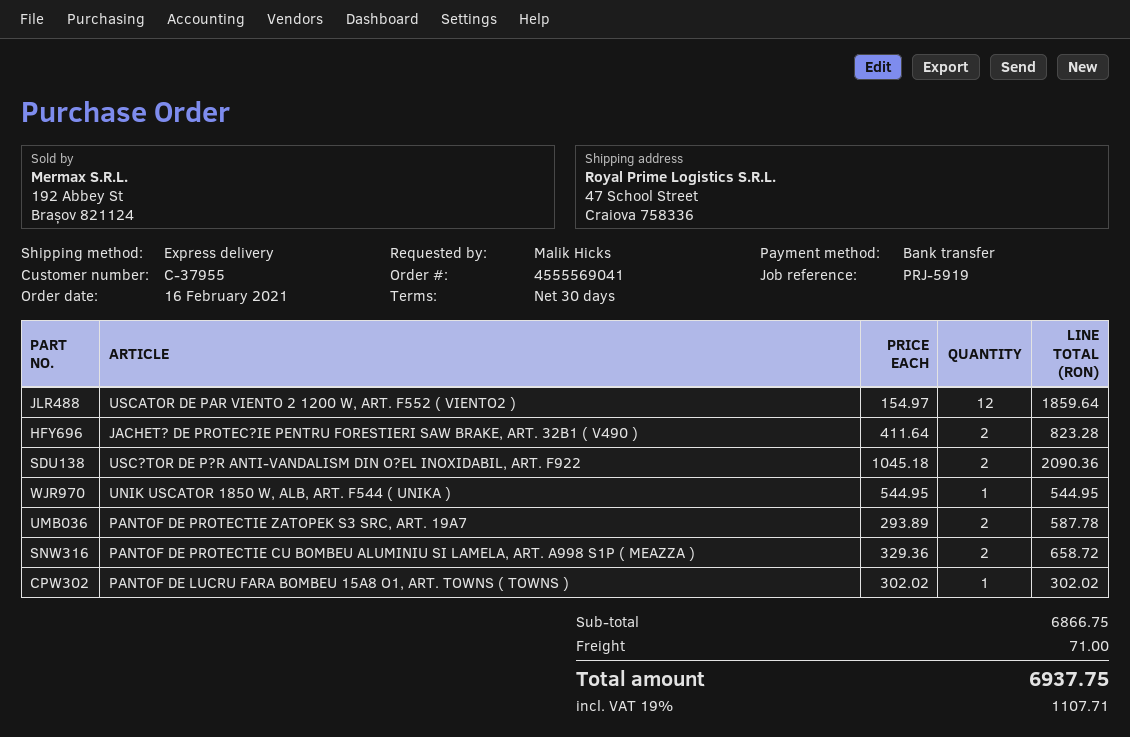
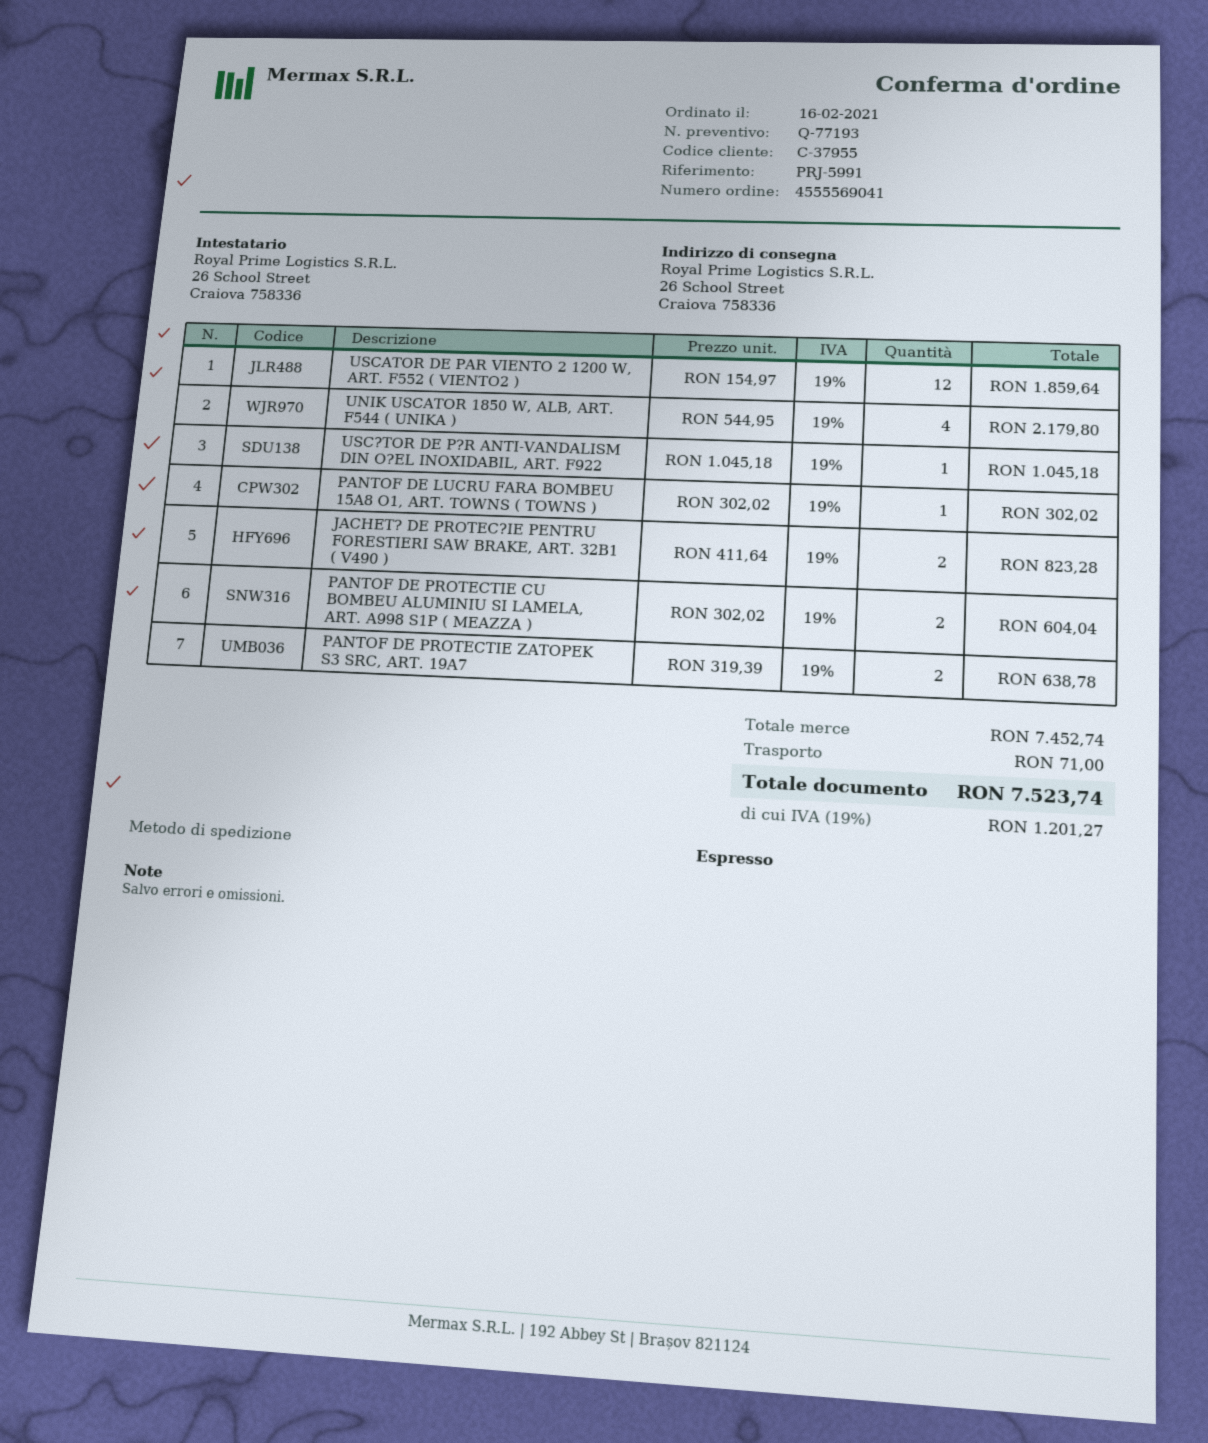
reference: PRJ-5919 -> PRJ-5991
ship to: 47 School Street, Craiova 758336 -> 26 School Street, Craiova 758336
USC?TOR DE P?R ANTI-VANDALISM DIN O?EL INOXIDABIL, ART. F922: 2 x 1045.18 = 2090.36 -> 1 x 1045.18 = 1045.18
UNIK USCATOR 1850 W, ALB, ART. F544 ( UNIKA ): 1 x 544.95 = 544.95 -> 4 x 544.95 = 2179.80
PANTOF DE PROTECTIE ZATOPEK S3 SRC, ART. 19A7: 2 x 293.89 = 587.78 -> 2 x 319.39 = 638.78
PANTOF DE PROTECTIE CU BOMBEU ALUMINIU SI LAMELA, ART. A998 S1P ( MEAZZA ): 2 x 329.36 = 658.72 -> 2 x 302.02 = 604.04
subtotal: 6866.75 -> 7452.74
tax: 19% = 1107.71 -> 19% = 1201.27
total: 6937.75 -> 7523.74

